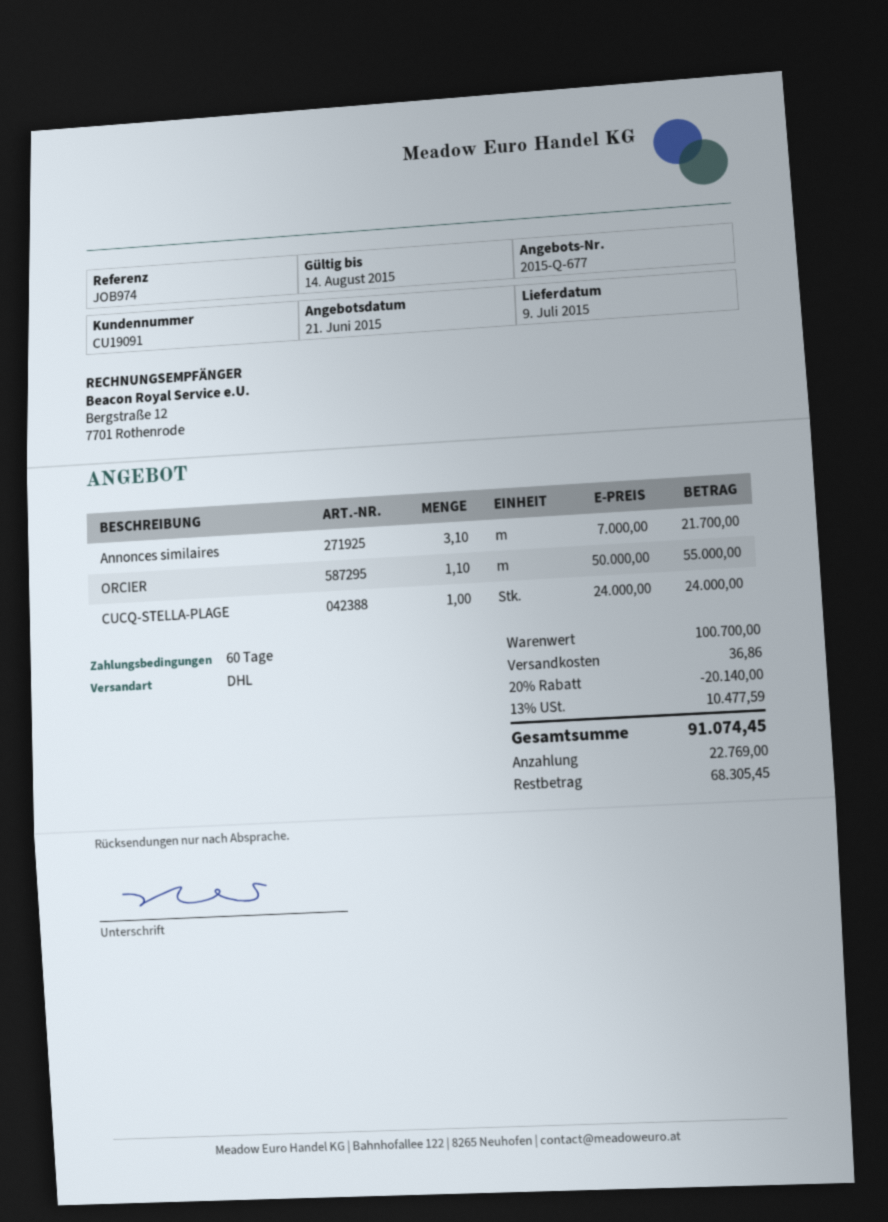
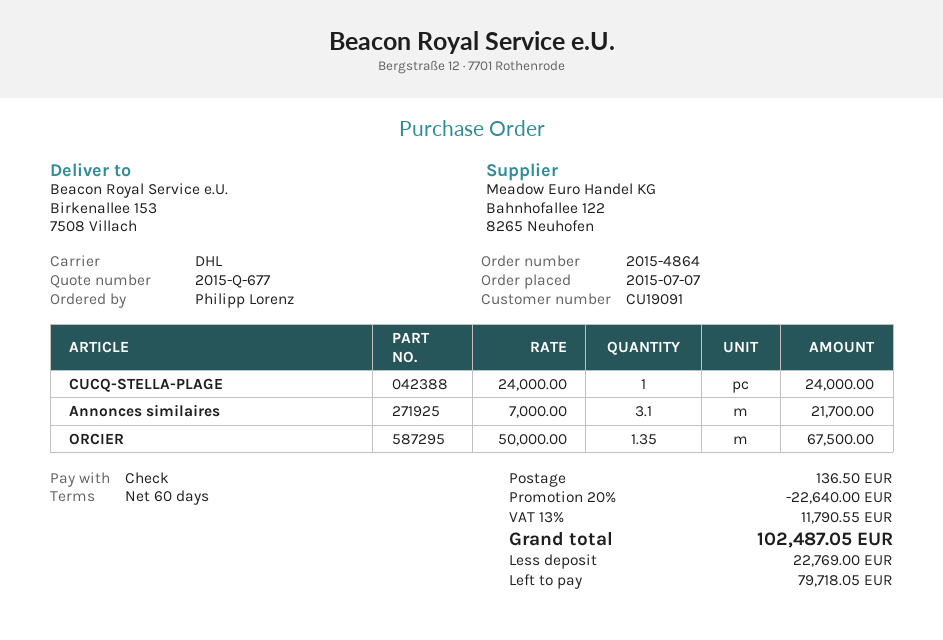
ORCIER: 1.1 x 50000.00 = 55000.00 -> 1.35 x 50000.00 = 67500.00
discount: 20% = 20140.00 -> 20% = 22640.00
shipping: 36.86 -> 136.50
tax: 13% = 10477.59 -> 13% = 11790.55
total: 91074.45 -> 102487.05
balance: 68305.45 -> 79718.05

